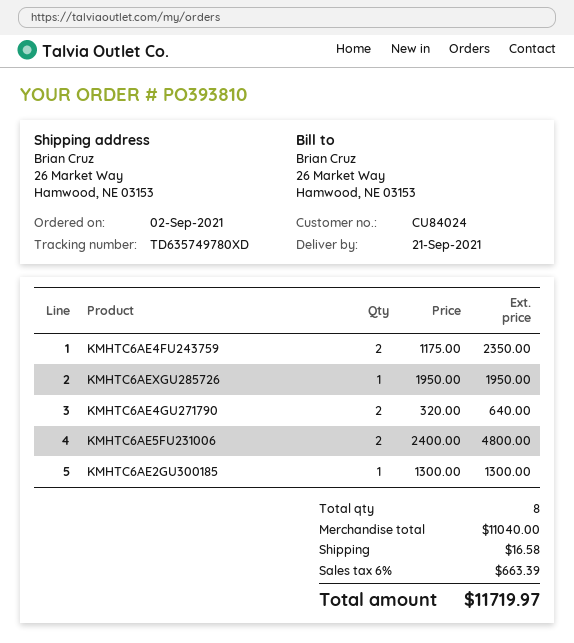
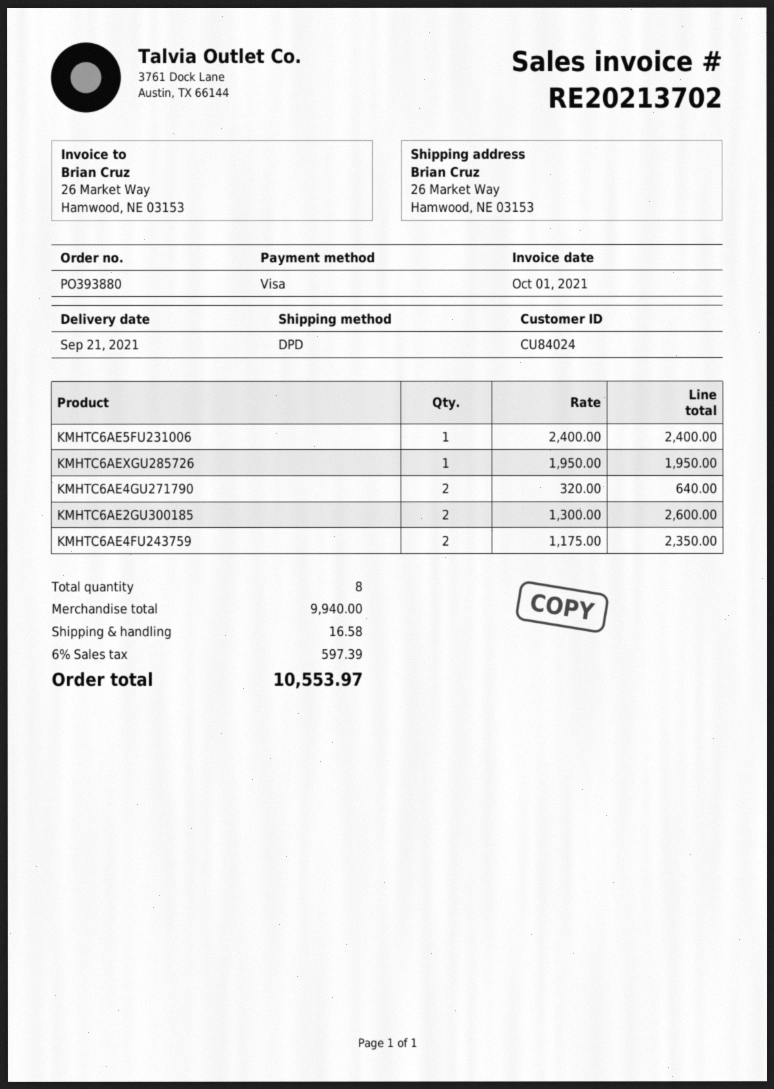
order number: PO393810 -> PO393880
KMHTC6AE5FU231006: 2 x 2400.00 = 4800.00 -> 1 x 2400.00 = 2400.00
KMHTC6AE2GU300185: 1 x 1300.00 = 1300.00 -> 2 x 1300.00 = 2600.00
subtotal: 11040.00 -> 9940.00
tax: 6% = 663.39 -> 6% = 597.39
total: 11719.97 -> 10553.97

